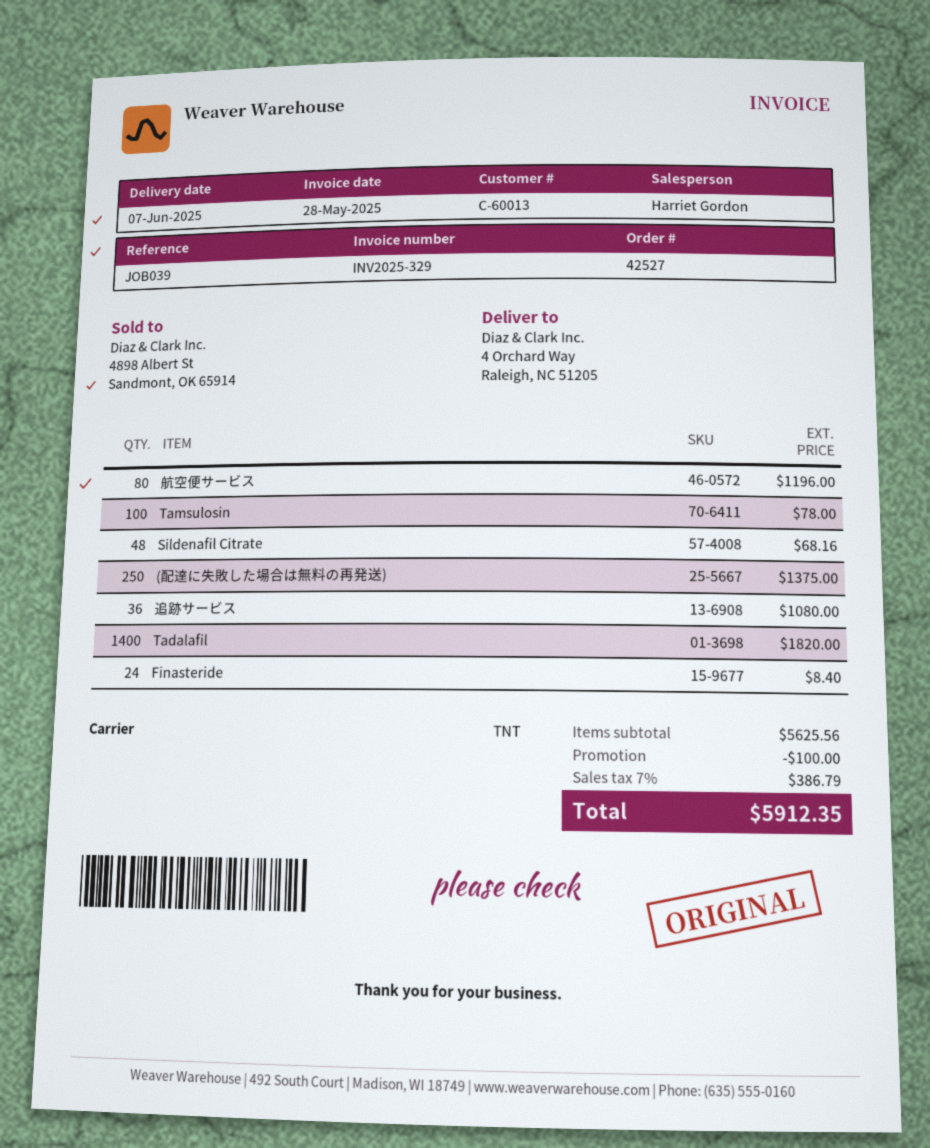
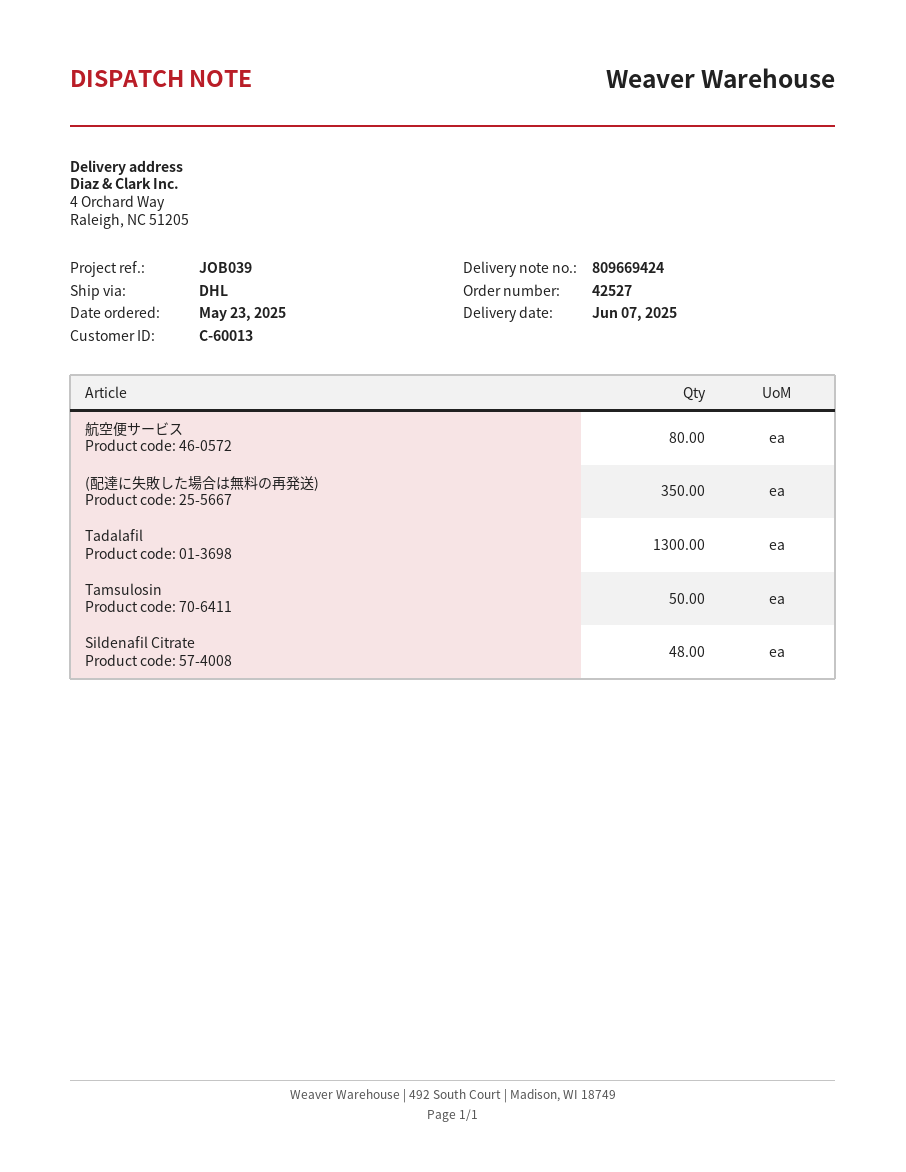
shipping method: TNT -> DHL
Tamsulosin: 100 -> 50
(配達に失敗した場合は無料の再発送): 250 -> 350
追跡サービス: 36 -> none
Tadalafil: 1400 -> 1300
Finasteride: 24 -> none

